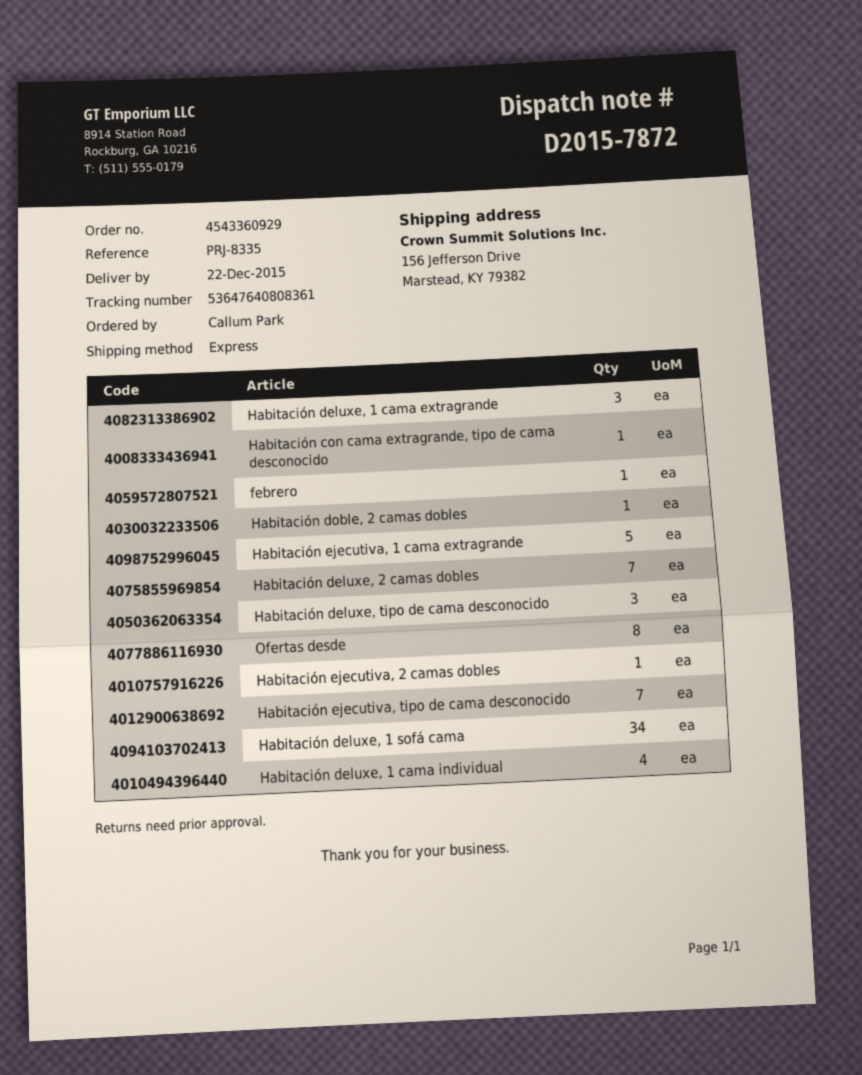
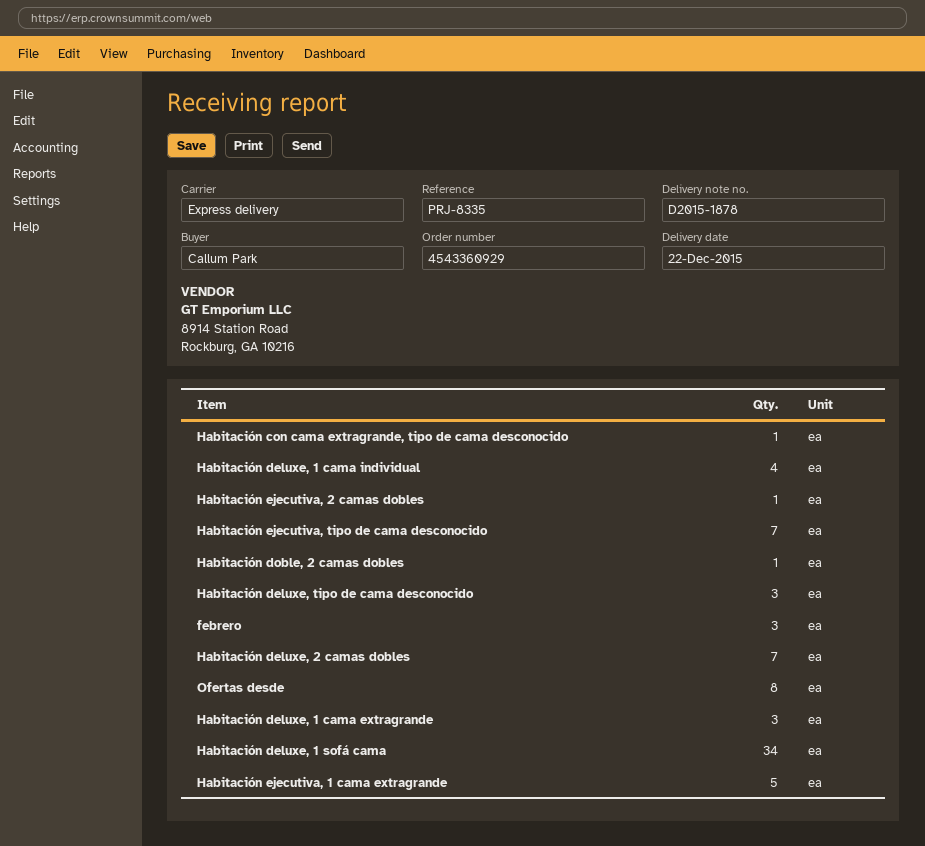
delivery note number: D2015-7872 -> D2015-1878
febrero: 1 -> 3

